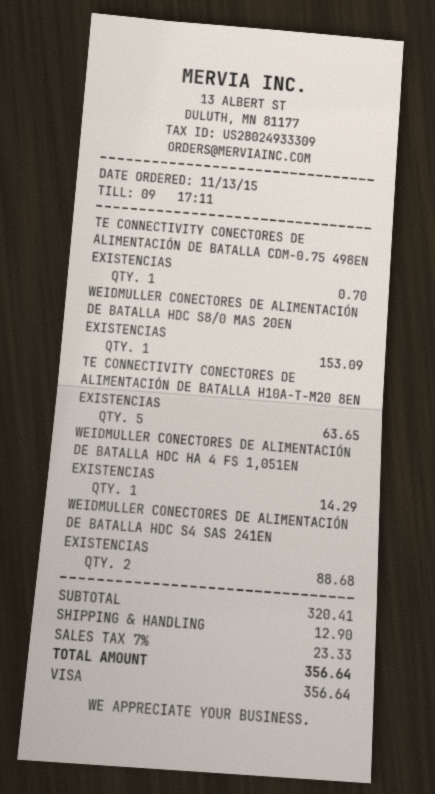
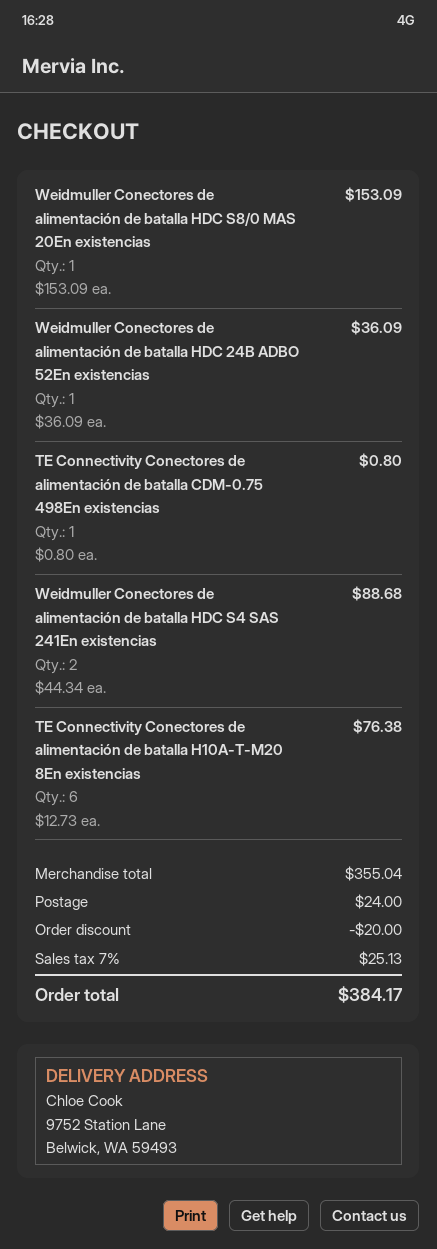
TE CONNECTIVITY CONECTORES DE ALIMENTACIÓN DE BATALLA CDM-0.75 498EN EXISTENCIAS: 1 for 0.70 -> 1 for 0.80
TE CONNECTIVITY CONECTORES DE ALIMENTACIÓN DE BATALLA H10A-T-M20 8EN EXISTENCIAS: 5 for 63.65 -> 6 for 76.38
WEIDMULLER CONECTORES DE ALIMENTACIÓN DE BATALLA HDC HA 4 FS 1,051EN EXISTENCIAS: 1 for 14.29 -> none
Weidmuller Conectores de alimentación de batalla HDC 24B ADBO 52En existencias: none -> 1 for 36.09
subtotal: 320.41 -> 355.04
discount: none -> 20.00
shipping: 12.90 -> 24.00
tax: 7% = 23.33 -> 7% = 25.13
total: 356.64 -> 384.17

